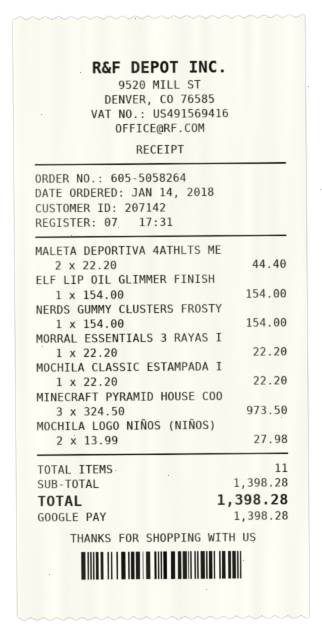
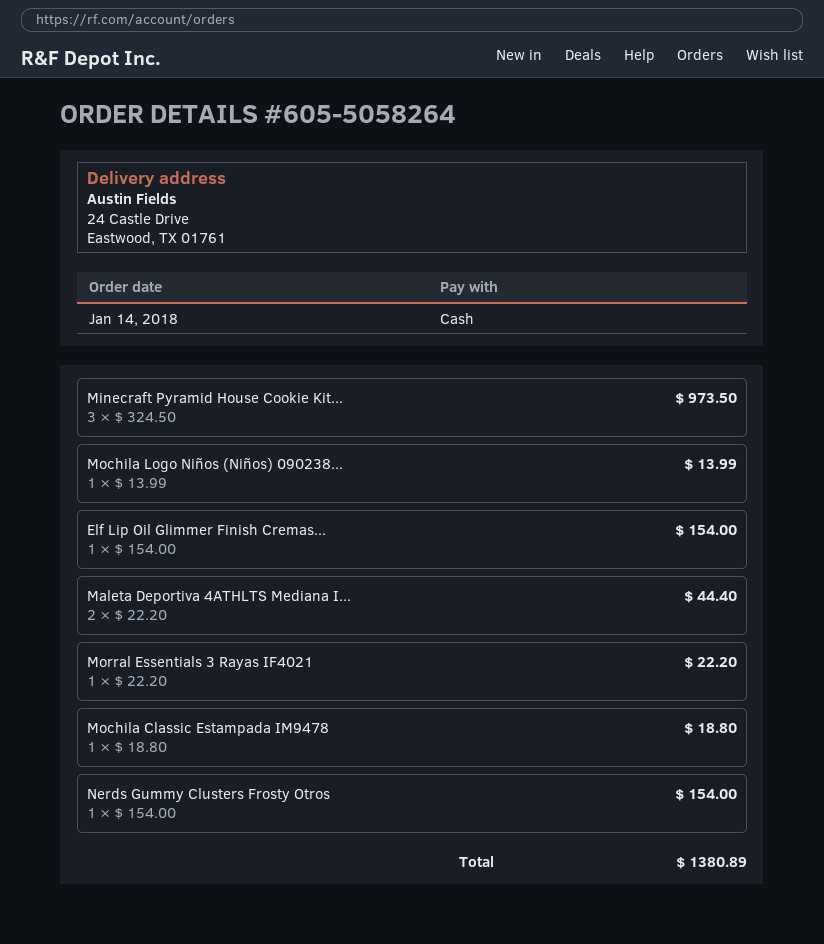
payment method: Google Pay -> cash
MOCHILA CLASSIC ESTAMPADA I: 1 x 22.20 = 22.20 -> 1 x 18.80 = 18.80
MOCHILA LOGO NIÑOS (NIÑOS): 2 x 13.99 = 27.98 -> 1 x 13.99 = 13.99
total: 1398.28 -> 1380.89

